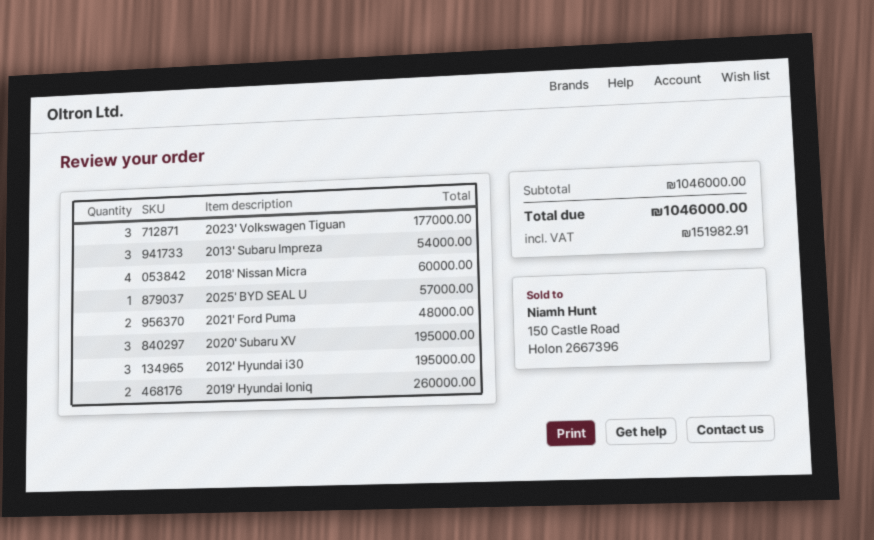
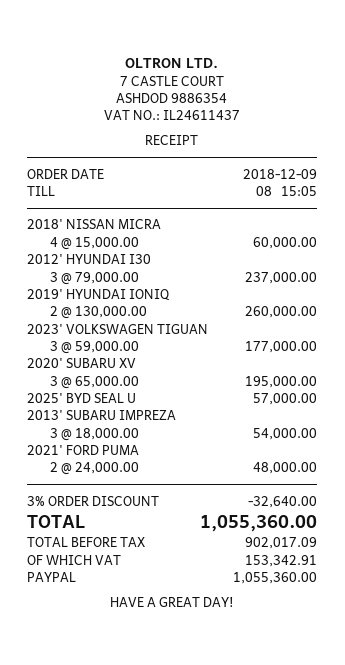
2012' Hyundai i30: 3 for 195000.00 -> 3 for 237000.00
discount: none -> 3% = 32640.00
tax: 151982.91 -> 153342.91
total: 1046000.00 -> 1055360.00

